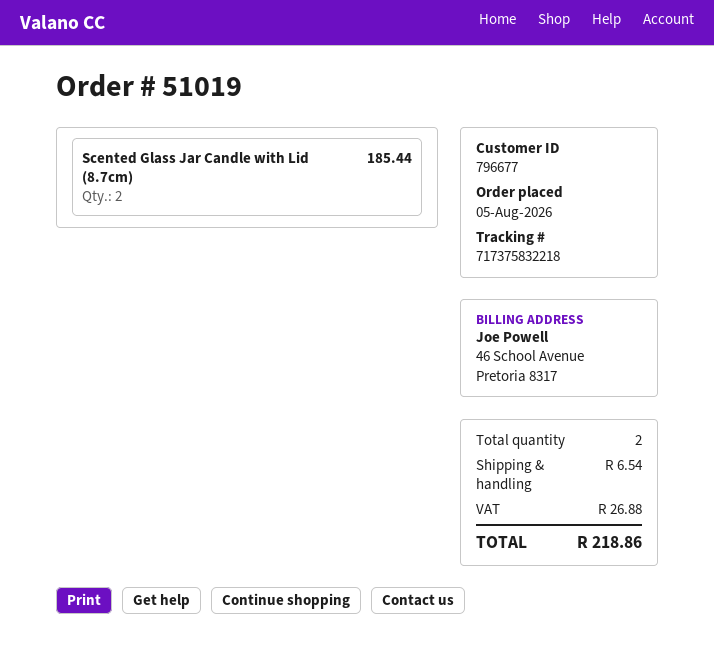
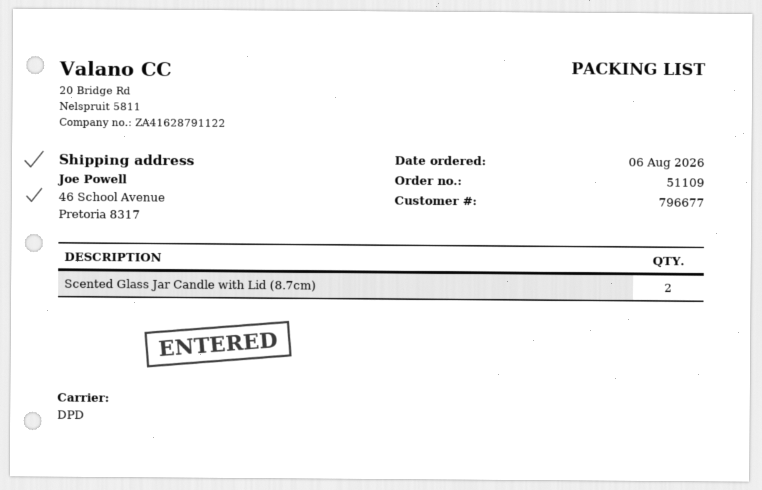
order number: 51019 -> 51109
order date: 2026-08-05 -> 2026-08-06

